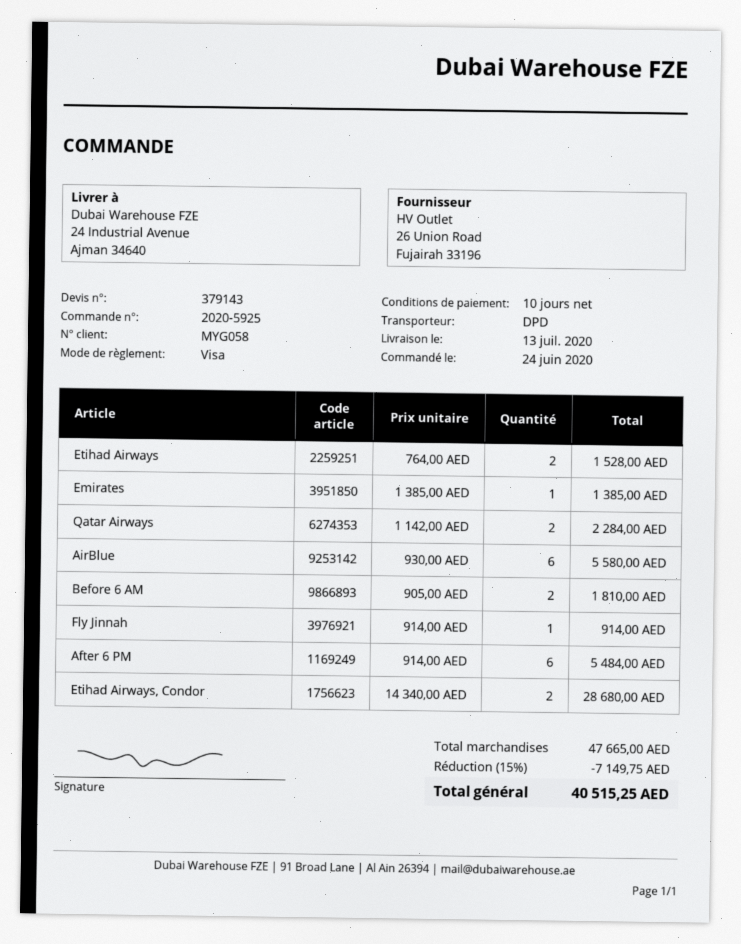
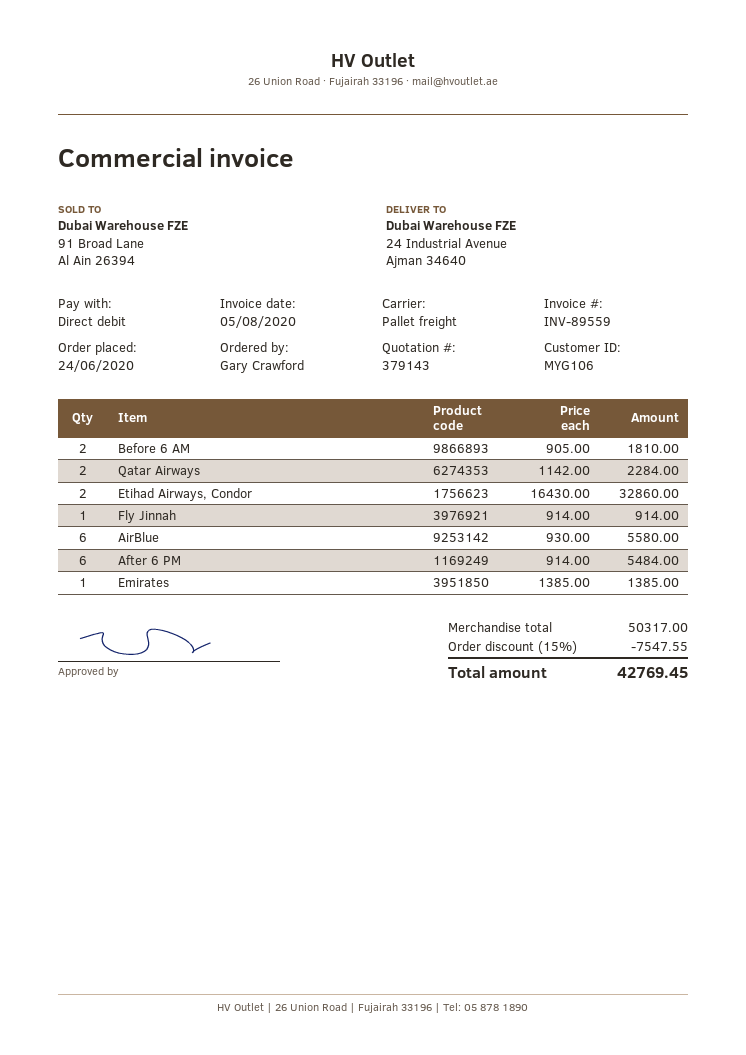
customer number: MYG058 -> MYG106
payment method: Visa -> direct debit
shipping method: DPD -> pallet freight
Etihad Airways: 2 x 764.00 = 1528.00 -> none
Etihad Airways, Condor: 2 x 14340.00 = 28680.00 -> 2 x 16430.00 = 32860.00
subtotal: 47665.00 -> 50317.00
discount: 15% = 7149.75 -> 15% = 7547.55
total: 40515.25 -> 42769.45

